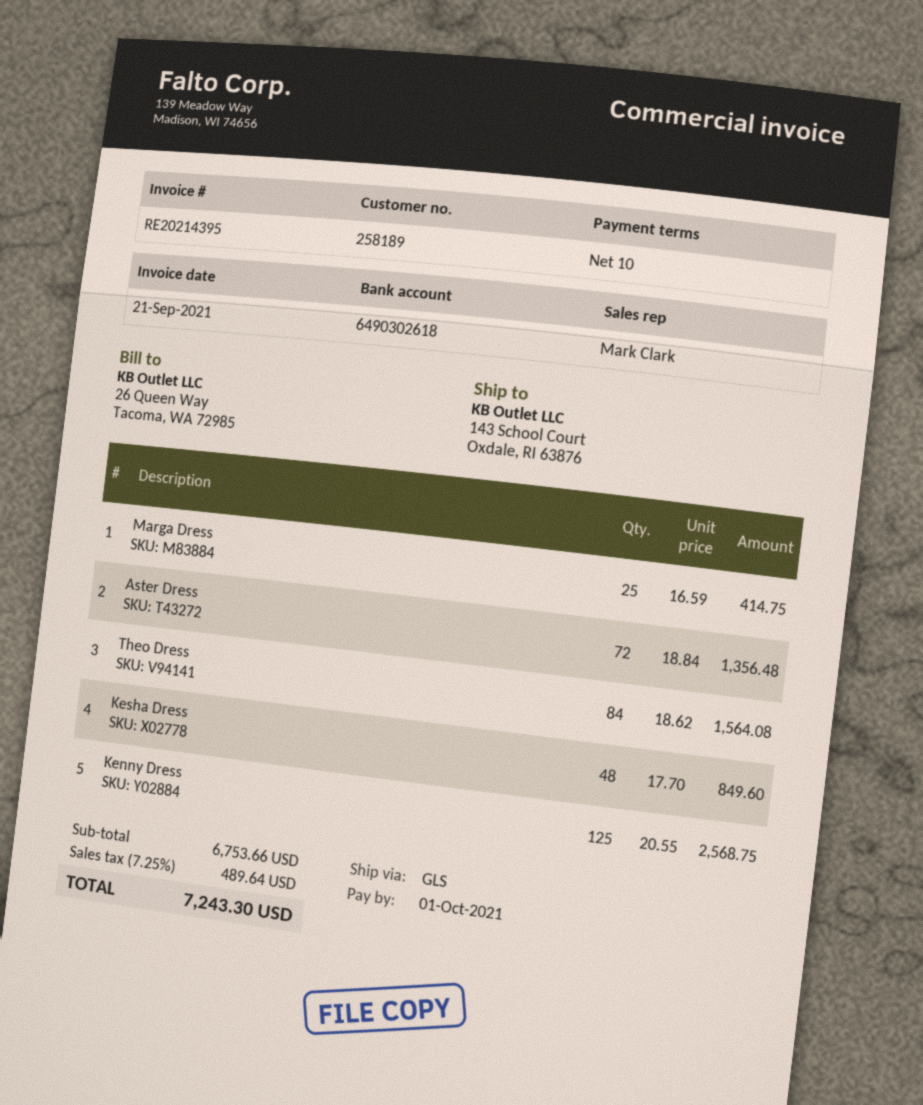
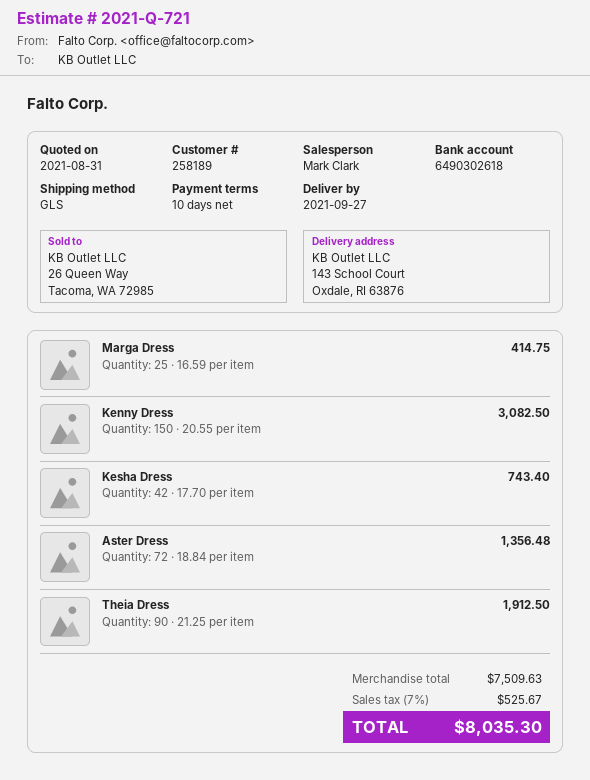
Theo Dress: 84 x 18.62 = 1564.08 -> none
Kesha Dress: 48 x 17.70 = 849.60 -> 42 x 17.70 = 743.40
Kenny Dress: 125 x 20.55 = 2568.75 -> 150 x 20.55 = 3082.50
Theia Dress: none -> 90 x 21.25 = 1912.50
subtotal: 6753.66 -> 7509.63
tax: 7.25% = 489.64 -> 7% = 525.67
total: 7243.30 -> 8035.30

